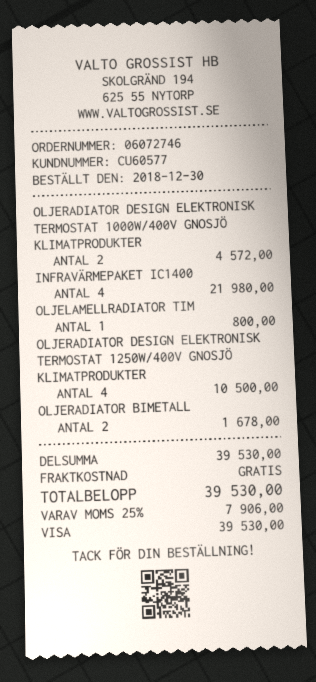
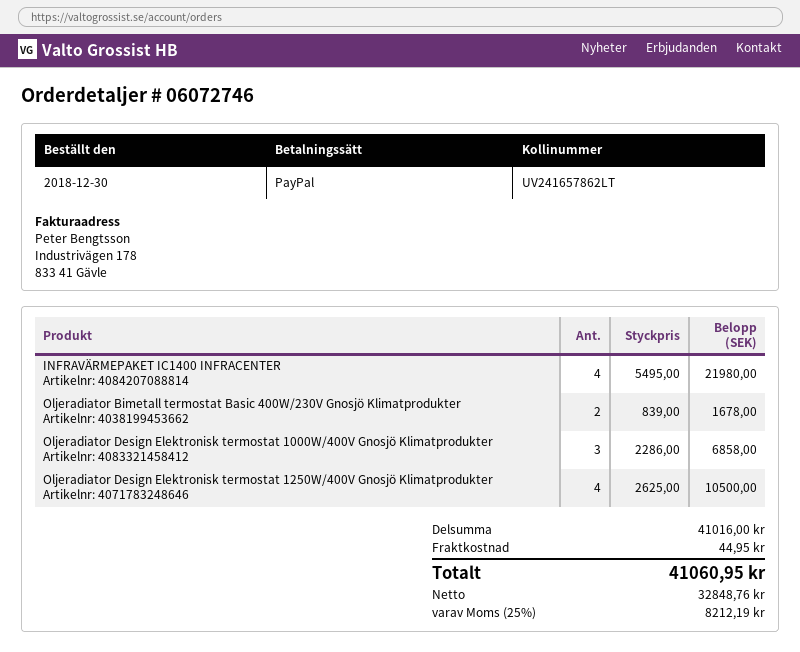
payment method: Visa -> PayPal
OLJERADIATOR DESIGN ELEKTRONISK TERMOSTAT 1000W/400V GNOSJÖ KLIMATPRODUKTER: 2 for 4572.00 -> 3 for 6858.00
OLJELAMELLRADIATOR TIM: 1 for 800.00 -> none
subtotal: 39530.00 -> 41016.00
shipping: 0.00 -> 44.95
tax: 25% = 7906.00 -> 25% = 8212.19
total: 39530.00 -> 41060.95

